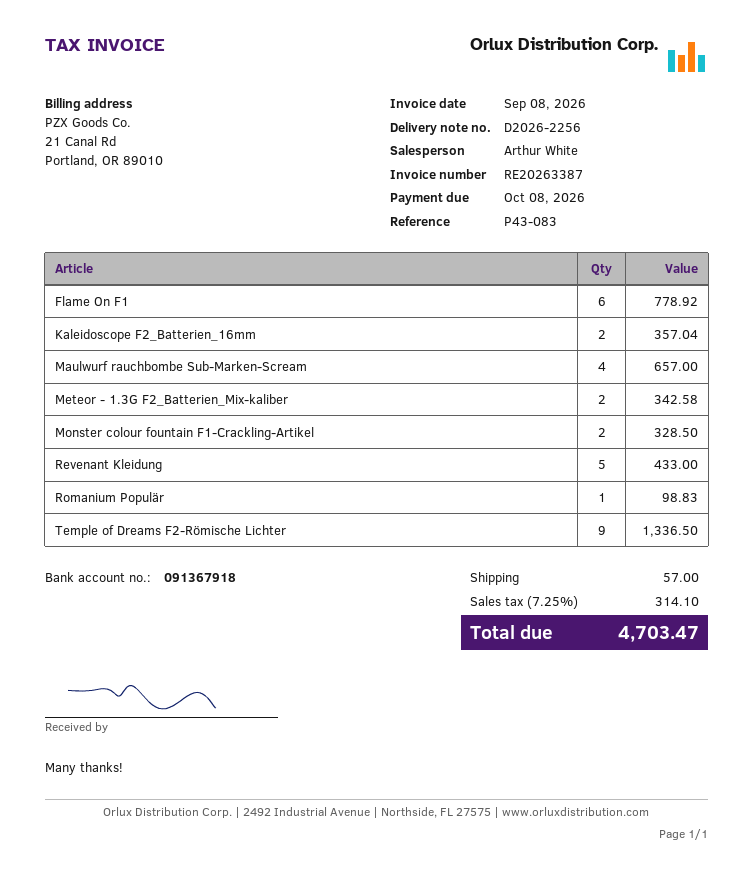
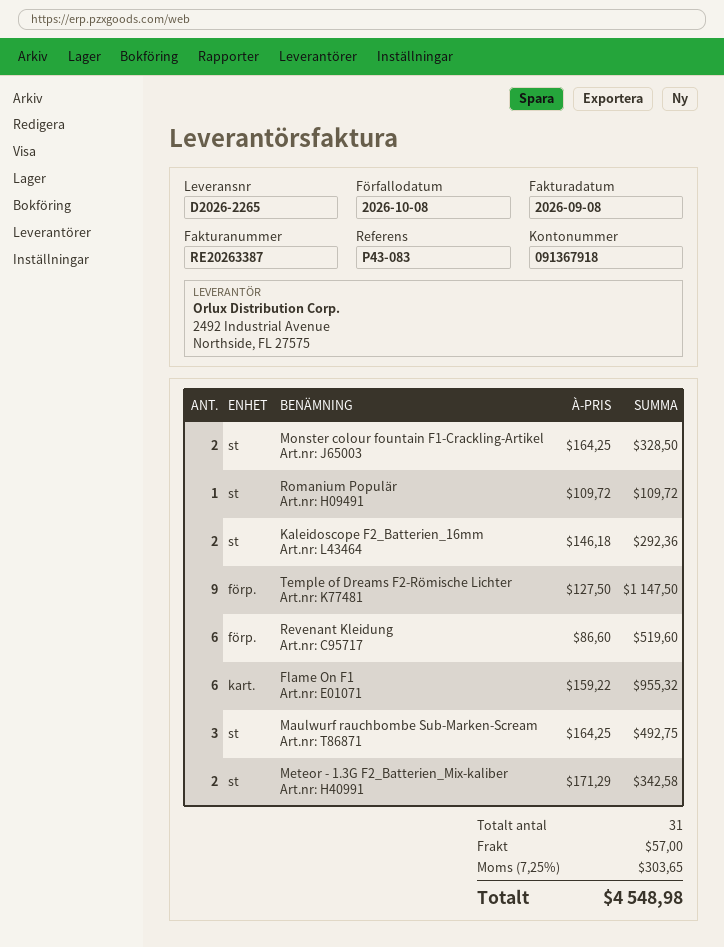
delivery note number: D2026-2256 -> D2026-2265
Flame On F1: 6 for 778.92 -> 6 for 955.32
Kaleidoscope F2_Batterien_16mm: 2 for 357.04 -> 2 for 292.36
Maulwurf rauchbombe Sub-Marken-Scream: 4 for 657.00 -> 3 for 492.75
Revenant Kleidung: 5 for 433.00 -> 6 for 519.60
Romanium Populär: 1 for 98.83 -> 1 for 109.72
Temple of Dreams F2-Römische Lichter: 9 for 1336.50 -> 9 for 1147.50
tax: 7.25% = 314.10 -> 7.25% = 303.65
total: 4703.47 -> 4548.98

